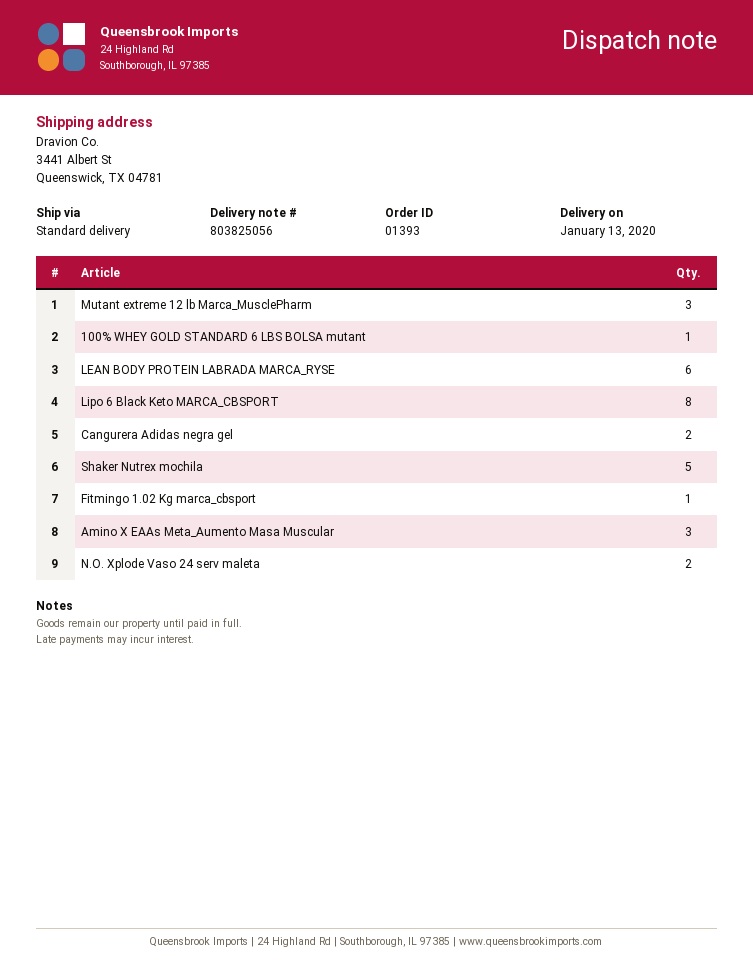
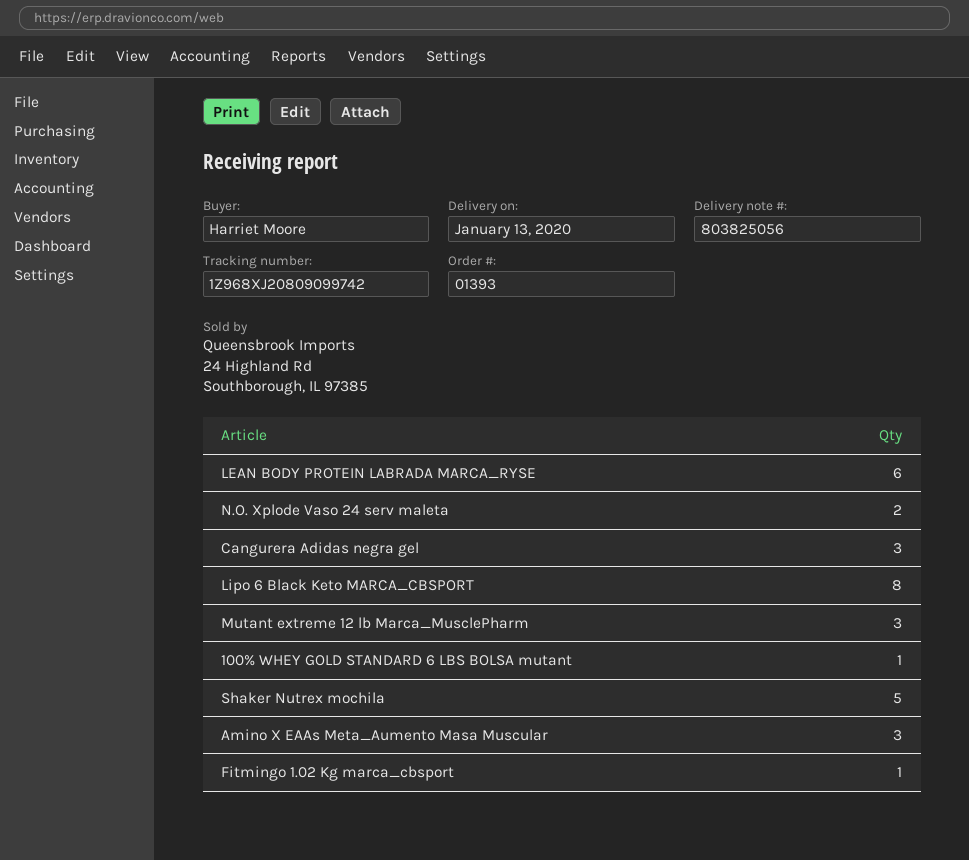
Cangurera Adidas negra gel: 2 -> 3

